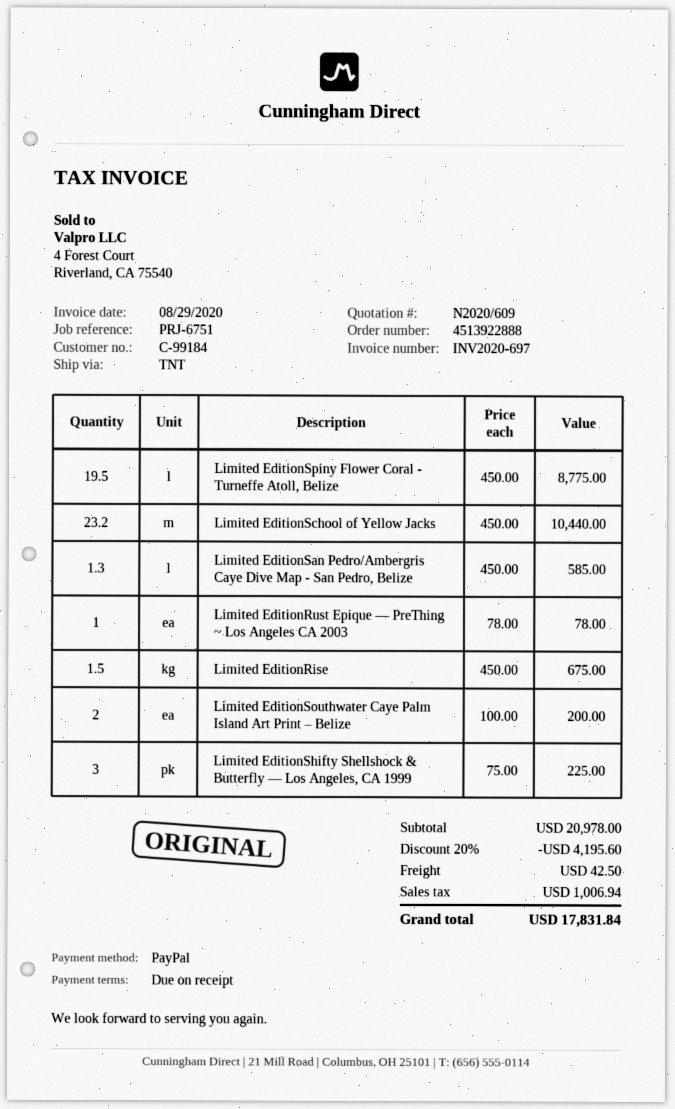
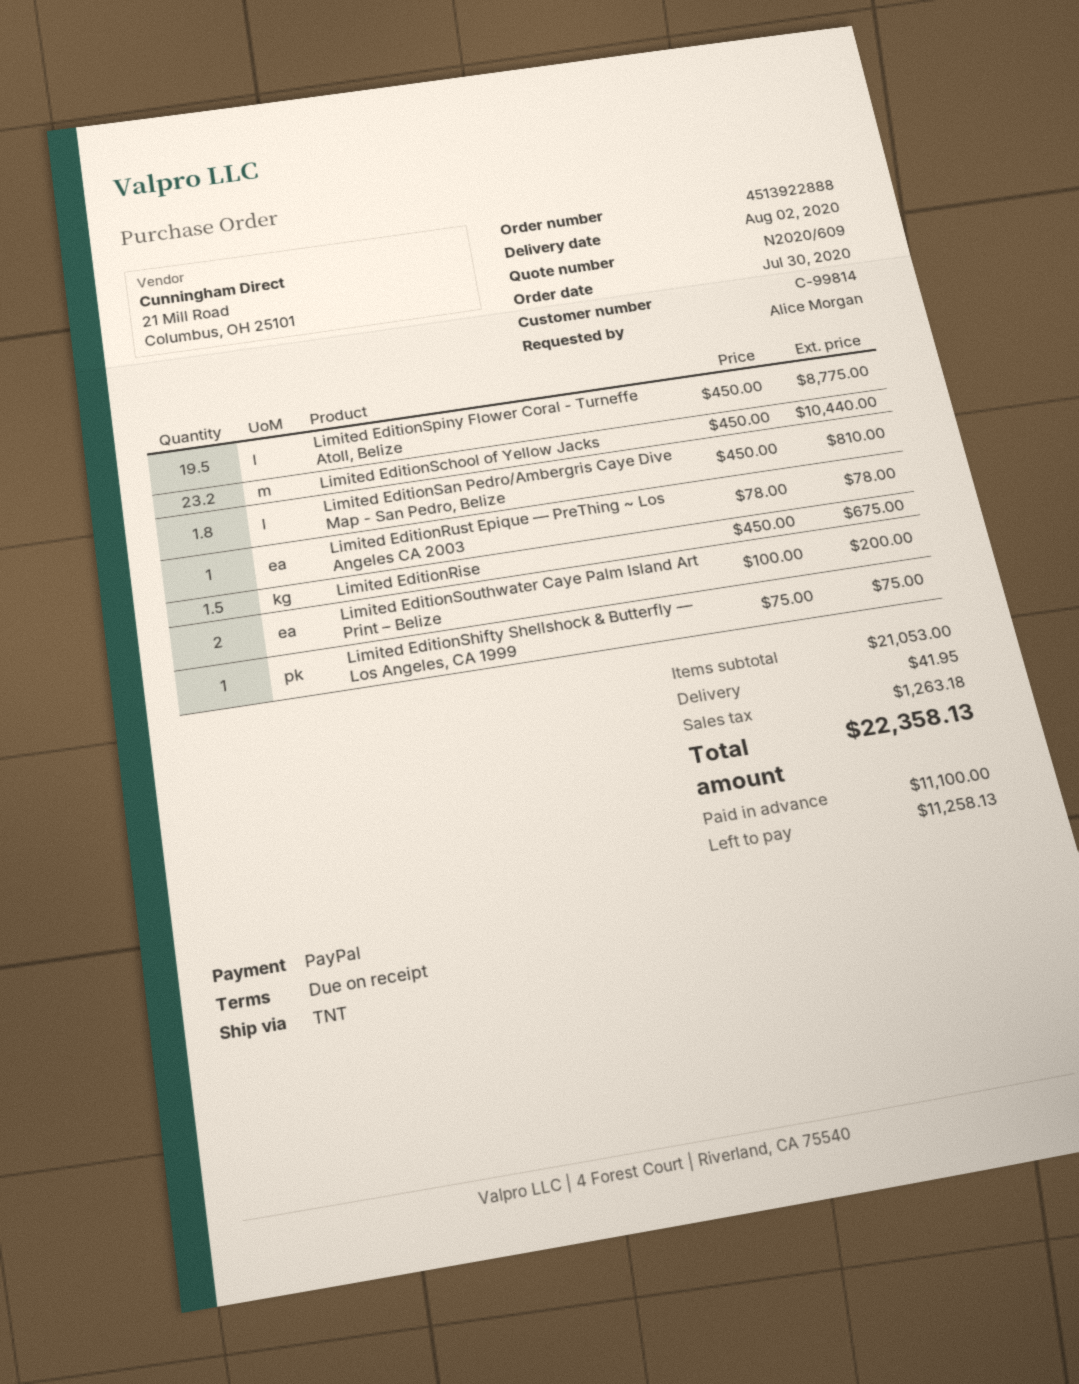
customer number: C-99184 -> C-99814
Limited EditionSan Pedro/Ambergris Caye Dive Map - San Pedro, Belize: 1.3 x 450.00 = 585.00 -> 1.8 x 450.00 = 810.00
Limited EditionShifty Shellshock & Butterfly — Los Angeles, CA 1999: 3 x 75.00 = 225.00 -> 1 x 75.00 = 75.00
subtotal: 20978.00 -> 21053.00
discount: 20% = 4195.60 -> none
shipping: 42.50 -> 41.95
tax: 1006.94 -> 1263.18
total: 17831.84 -> 22358.13

